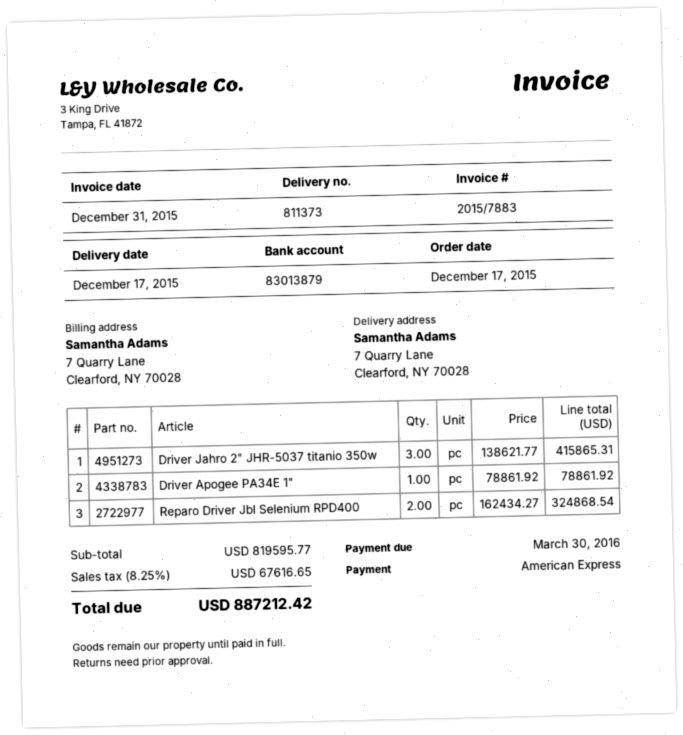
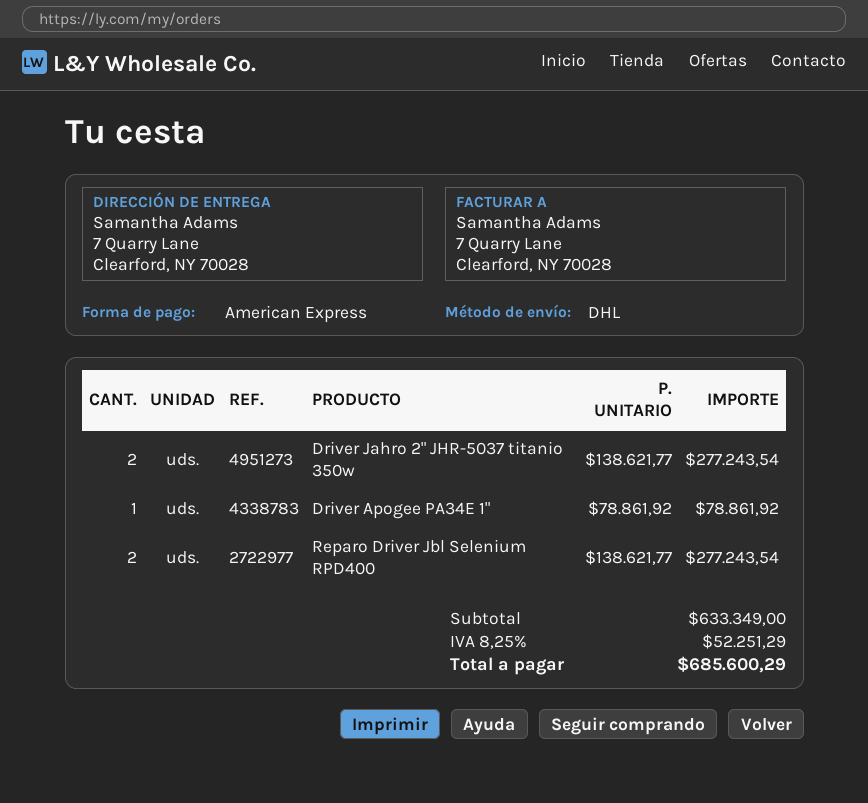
Driver Jahro 2" JHR-5037 titanio 350w: 3 x 138621.77 = 415865.31 -> 2 x 138621.77 = 277243.54
Reparo Driver Jbl Selenium RPD400: 2 x 162434.27 = 324868.54 -> 2 x 138621.77 = 277243.54
subtotal: 819595.77 -> 633349.00
tax: 8.25% = 67616.65 -> 8.25% = 52251.29
total: 887212.42 -> 685600.29

